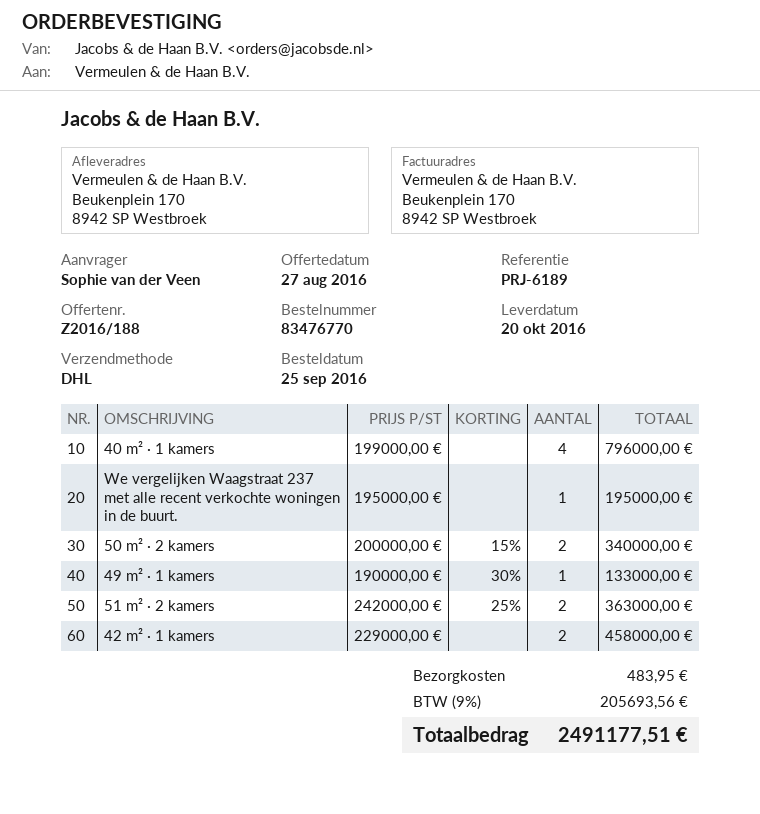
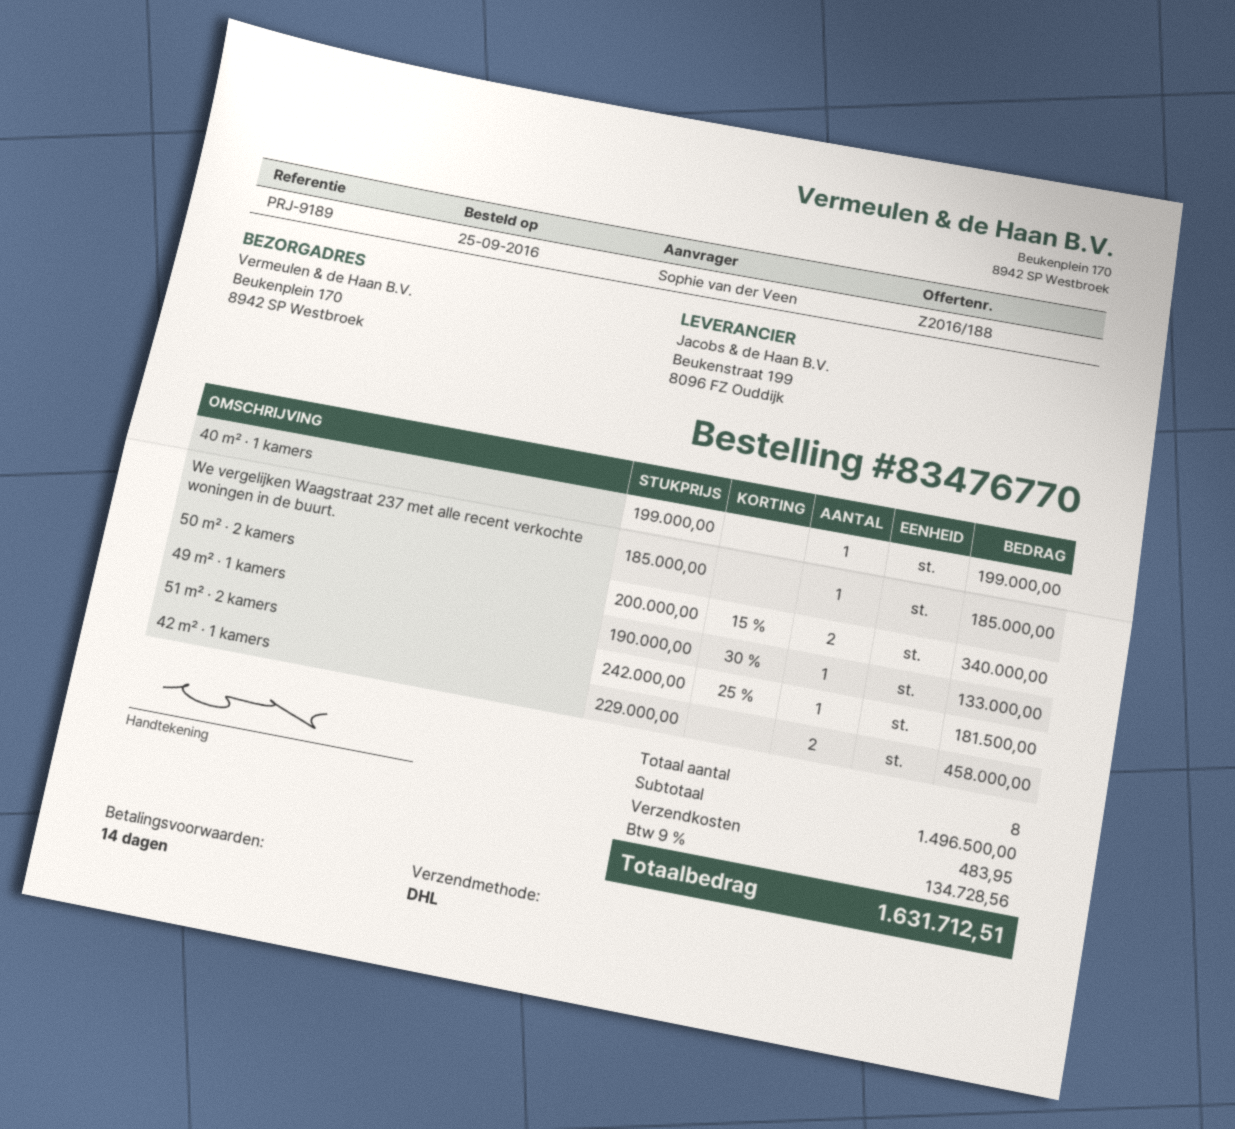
reference: PRJ-6189 -> PRJ-9189
40 m² · 1 kamers: 4 x 199000.00 = 796000.00 -> 1 x 199000.00 = 199000.00
We vergelijken Waagstraat 237 met alle recent verkochte woningen in de buurt.: 1 x 195000.00 = 195000.00 -> 1 x 185000.00 = 185000.00
51 m² · 2 kamers: 2 x 242000.00 - 25% = 363000.00 -> 1 x 242000.00 - 25% = 181500.00
tax: 9% = 205693.56 -> 9% = 134728.56
total: 2491177.51 -> 1631712.51

